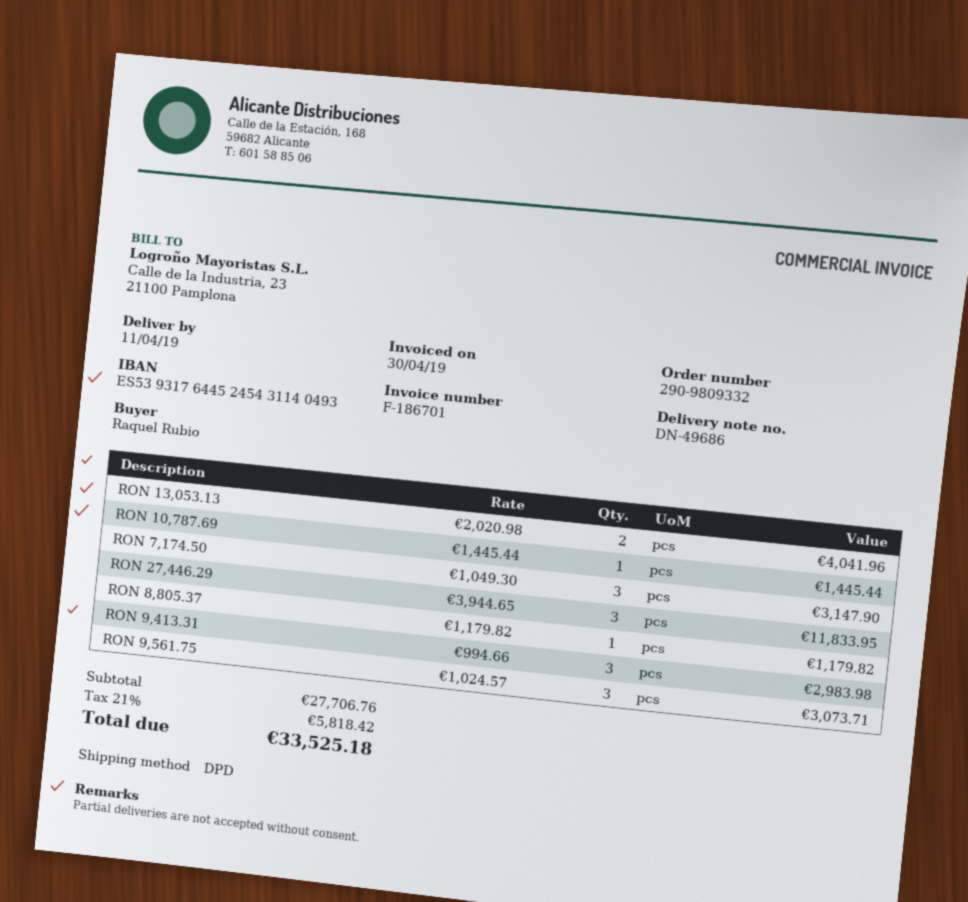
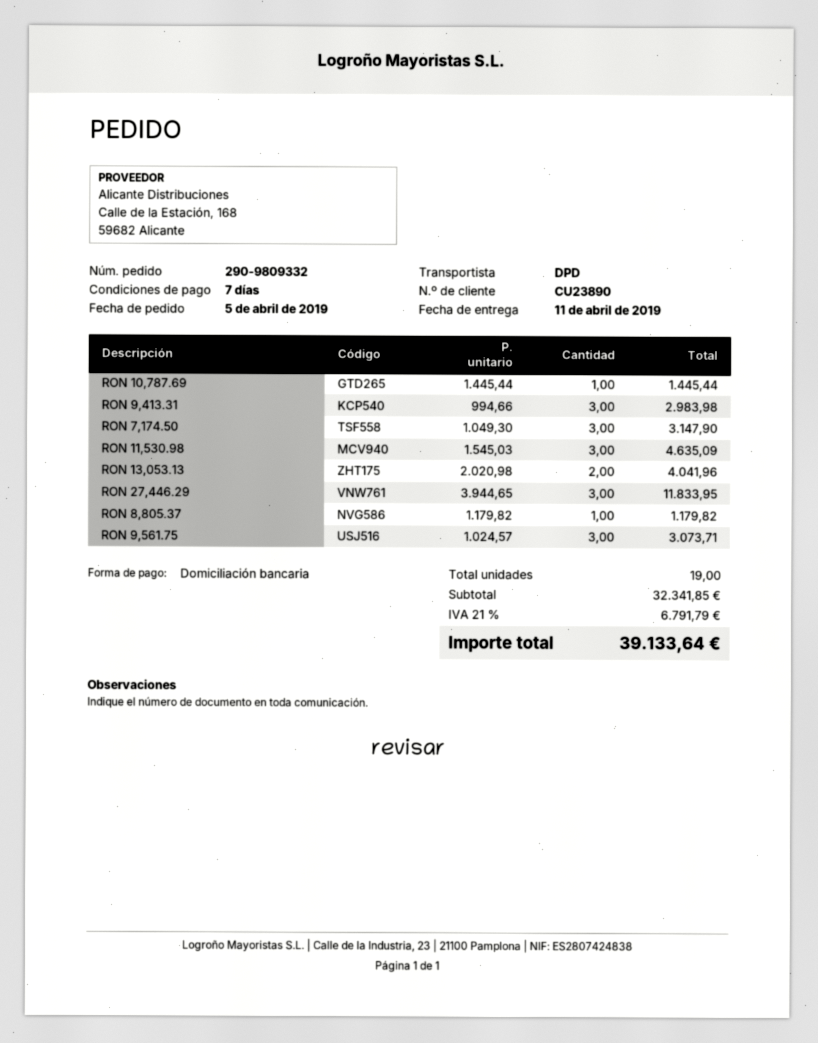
RON 11,530.98: none -> 3 x 1545.03 = 4635.09
subtotal: 27706.76 -> 32341.85
tax: 21% = 5818.42 -> 21% = 6791.79
total: 33525.18 -> 39133.64

